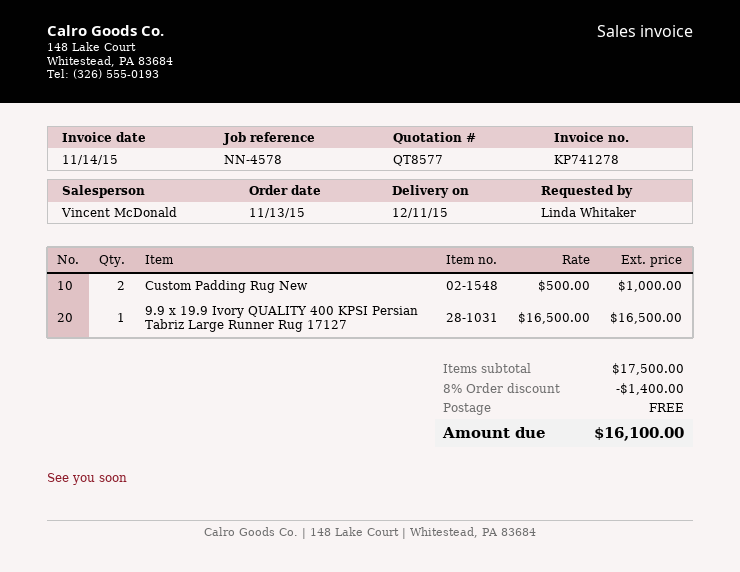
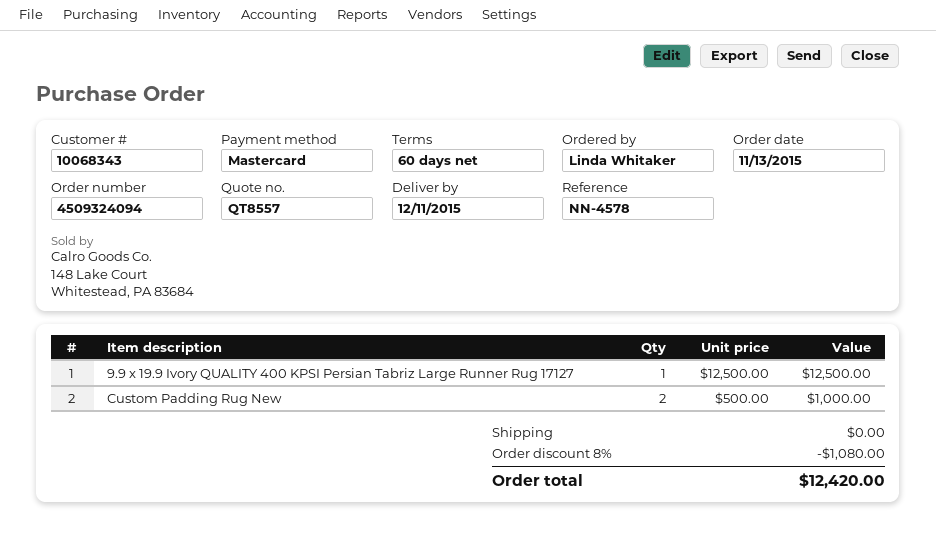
quote number: QT8577 -> QT8557
9.9 x 19.9 Ivory QUALITY 400 KPSI Persian Tabriz Large Runner Rug 17127: 1 x 16500.00 = 16500.00 -> 1 x 12500.00 = 12500.00
discount: 8% = 1400.00 -> 8% = 1080.00
total: 16100.00 -> 12420.00

